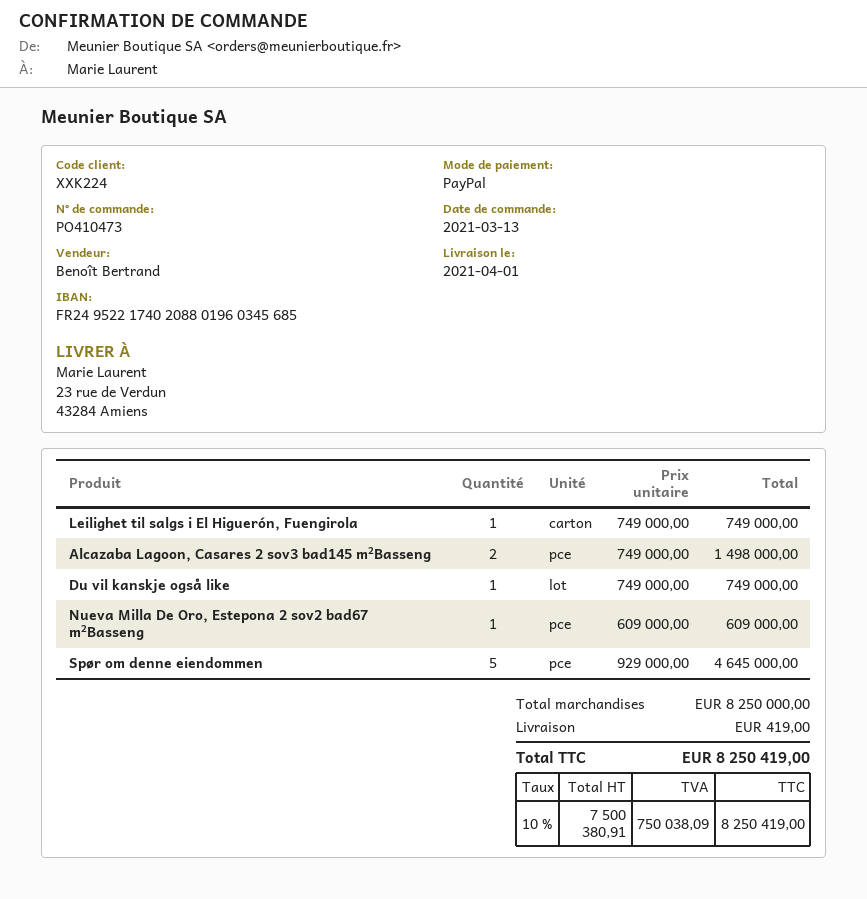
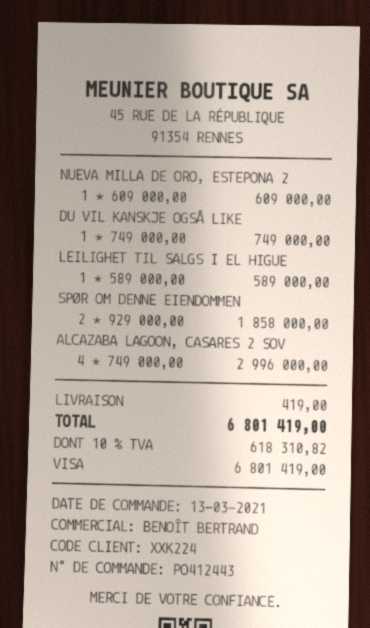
order number: PO410473 -> PO412443
payment method: PayPal -> Visa
Leilighet til salgs i El Higuerón, Fuengirola: 1 x 749000.00 = 749000.00 -> 1 x 589000.00 = 589000.00
Alcazaba Lagoon, Casares 2 sov3 bad145 m²Basseng: 2 x 749000.00 = 1498000.00 -> 4 x 749000.00 = 2996000.00
Spør om denne eiendommen: 5 x 929000.00 = 4645000.00 -> 2 x 929000.00 = 1858000.00
tax: 10% = 750038.09 -> 10% = 618310.82
total: 8250419.00 -> 6801419.00

